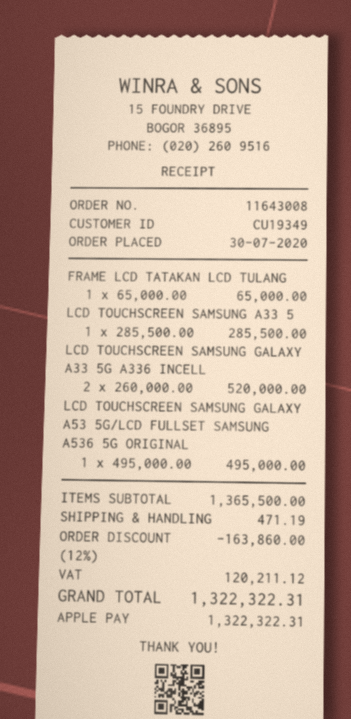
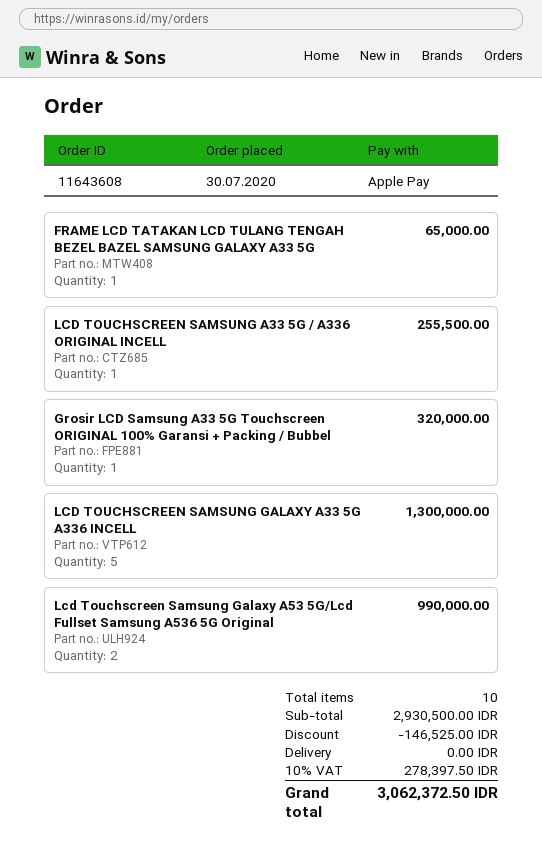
order number: 11643008 -> 11643608
LCD TOUCHSCREEN SAMSUNG A33 5: 1 for 285500.00 -> 1 for 255500.00
LCD TOUCHSCREEN SAMSUNG GALAXY A33 5G A336 INCELL: 2 for 520000.00 -> 5 for 1300000.00
LCD TOUCHSCREEN SAMSUNG GALAXY A53 5G/LCD FULLSET SAMSUNG A536 5G ORIGINAL: 1 for 495000.00 -> 2 for 990000.00
Grosir LCD Samsung A33 5G Touchscreen ORIGINAL 100% Garansi + Packing / Bubbel: none -> 1 for 320000.00
subtotal: 1365500.00 -> 2930500.00
discount: 163860.00 -> 146525.00
shipping: 471.19 -> 0.00
tax: 120211.12 -> 278397.50
total: 1322322.31 -> 3062372.50

